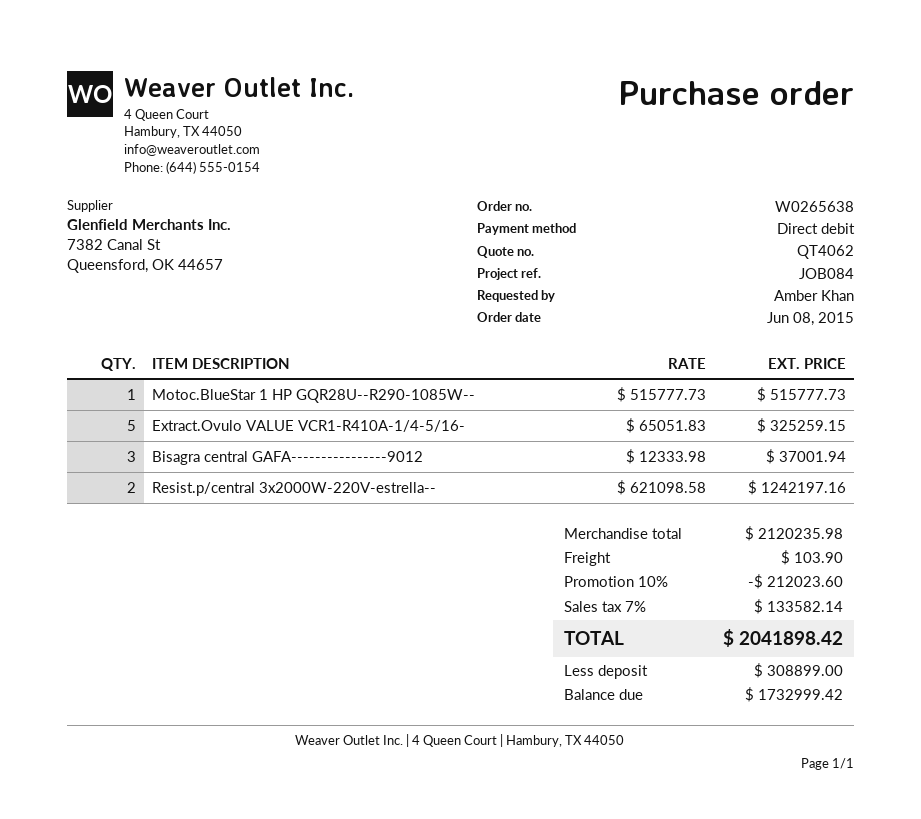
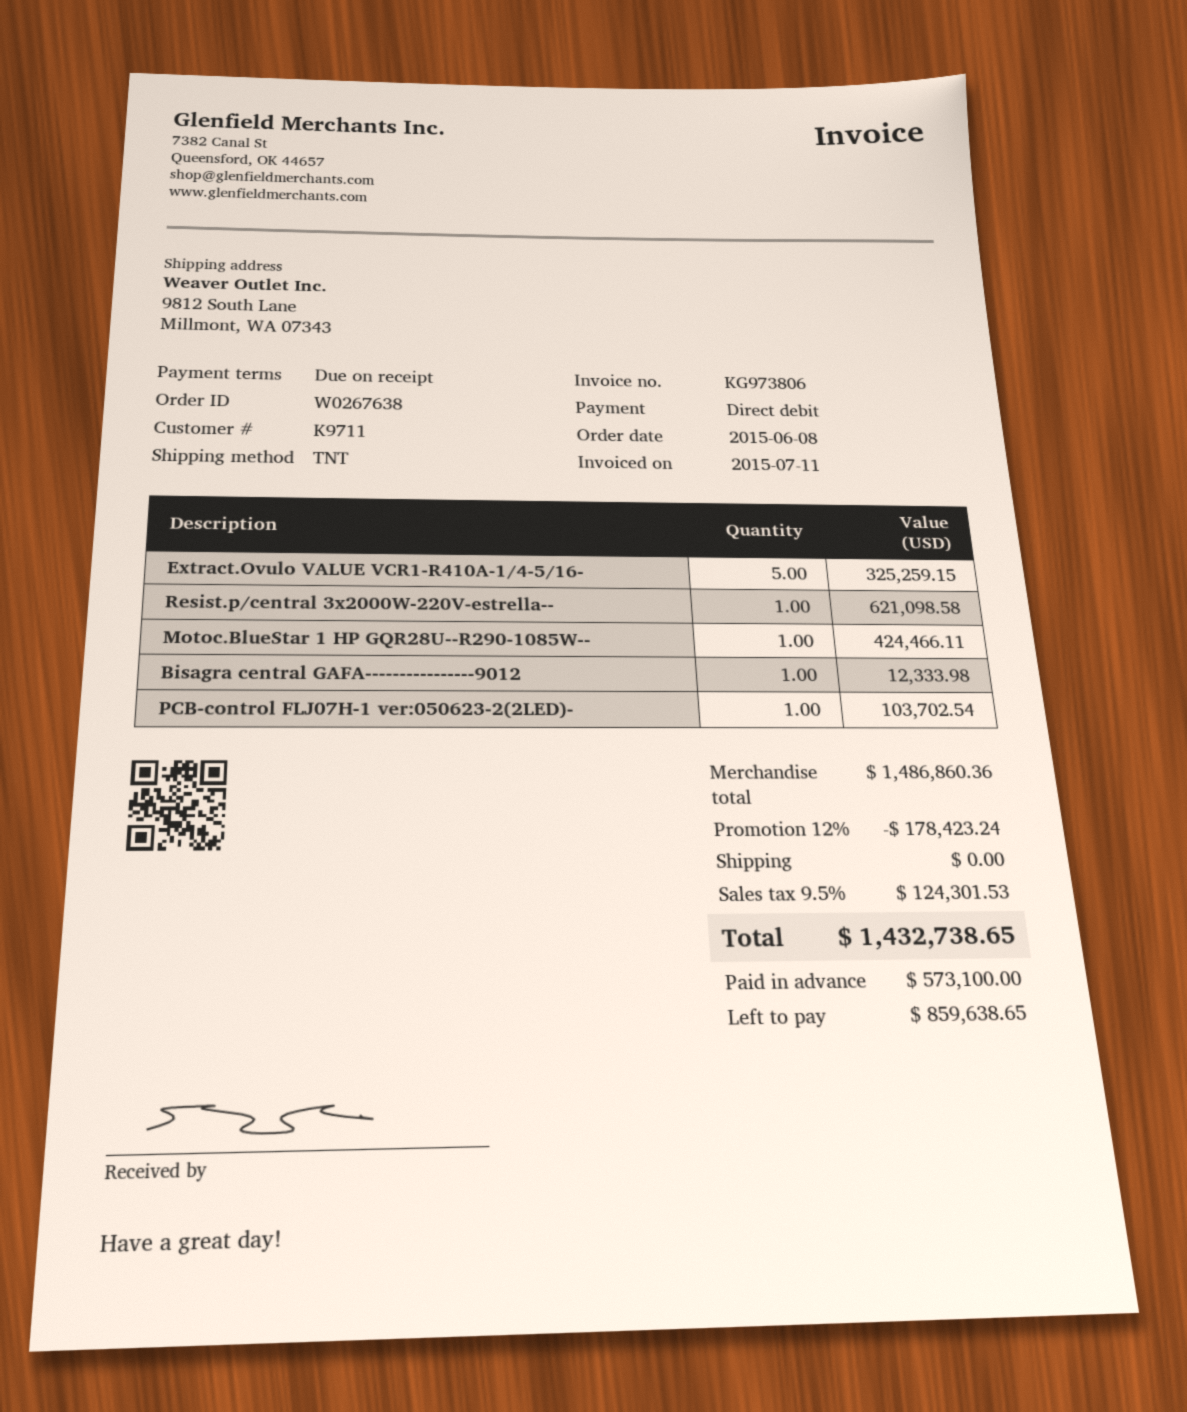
order number: W0265638 -> W0267638
Motoc.BlueStar 1 HP GQR28U--R290-1085W--: 1 for 515777.73 -> 1 for 424466.11
Bisagra central GAFA----------------9012: 3 for 37001.94 -> 1 for 12333.98
Resist.p/central 3x2000W-220V-estrella--: 2 for 1242197.16 -> 1 for 621098.58
PCB-control FLJ07H-1 ver:050623-2(2LED)-: none -> 1 for 103702.54
subtotal: 2120235.98 -> 1486860.36
discount: 10% = 212023.60 -> 12% = 178423.24
shipping: 103.90 -> 0.00
tax: 7% = 133582.14 -> 9.5% = 124301.53
total: 2041898.42 -> 1432738.65
deposit: 308899.00 -> 573100.00
balance: 1732999.42 -> 859638.65

